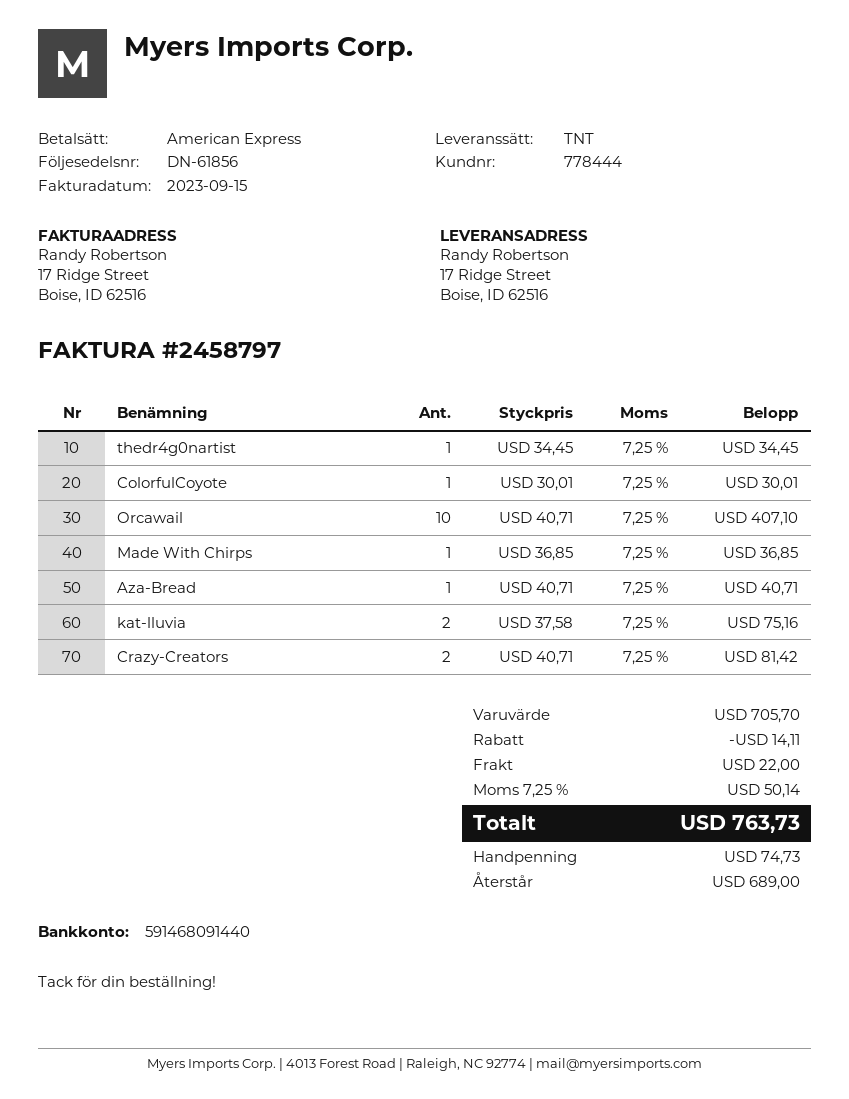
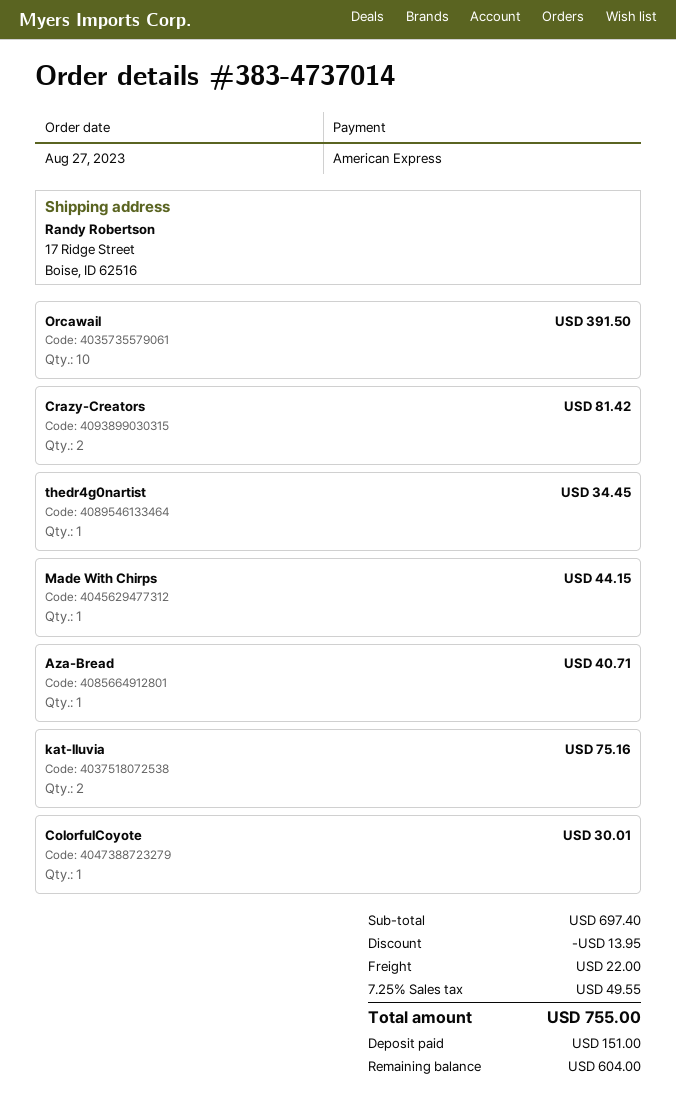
Orcawail: 10 for 407.10 -> 10 for 391.50
Made With Chirps: 1 for 36.85 -> 1 for 44.15
subtotal: 705.70 -> 697.40
discount: 14.11 -> 13.95
tax: 7.25% = 50.14 -> 7.25% = 49.55
total: 763.73 -> 755.00
deposit: 74.73 -> 151.00
balance: 689.00 -> 604.00

